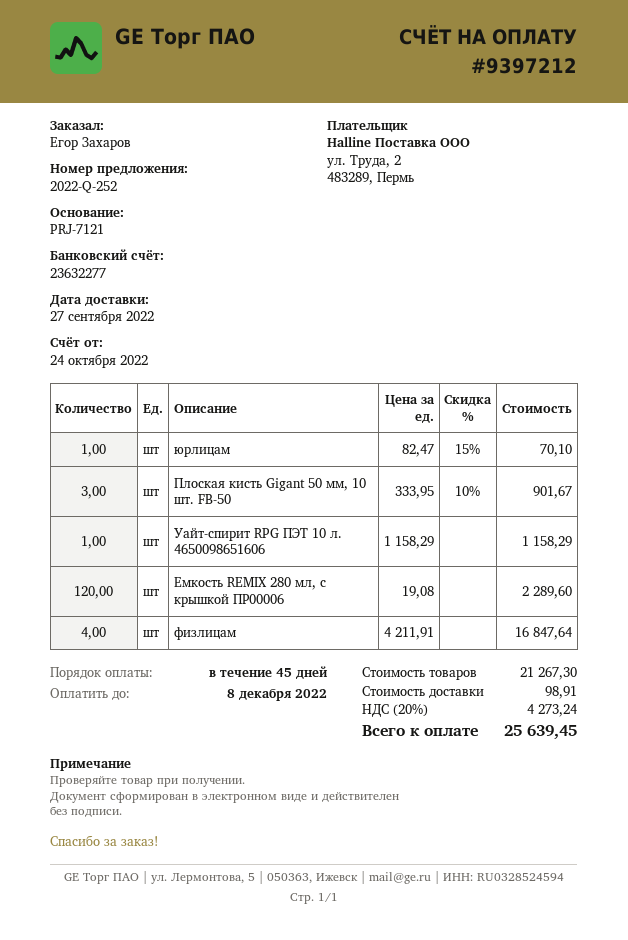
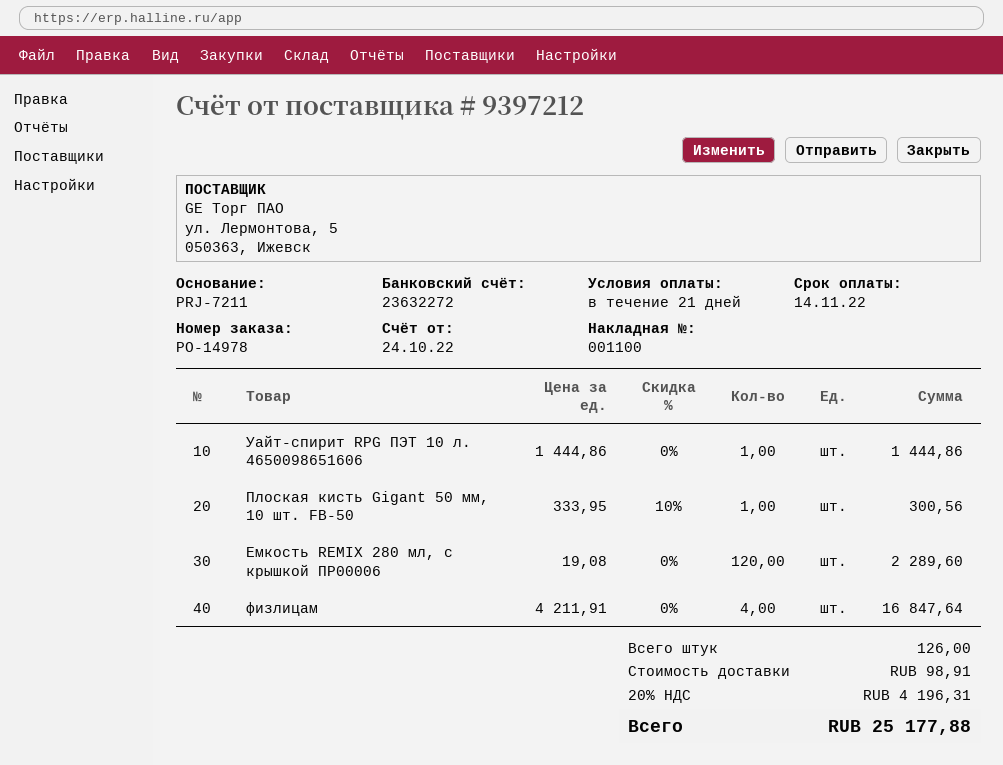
payment terms: 45 days -> 21 days
due date: 2022-12-08 -> 2022-11-14
reference: PRJ-7121 -> PRJ-7211
bank account: 23632277 -> 23632272
юрлицам: 1 x 82.47 - 15% = 70.10 -> none
Плоская кисть Gigant 50 мм, 10 шт. FB-50: 3 x 333.95 - 10% = 901.67 -> 1 x 333.95 - 10% = 300.56
Уайт-спирит RPG ПЭТ 10 л. 4650098651606: 1 x 1158.29 = 1158.29 -> 1 x 1444.86 = 1444.86
tax: 20% = 4273.24 -> 20% = 4196.31
total: 25639.45 -> 25177.88

